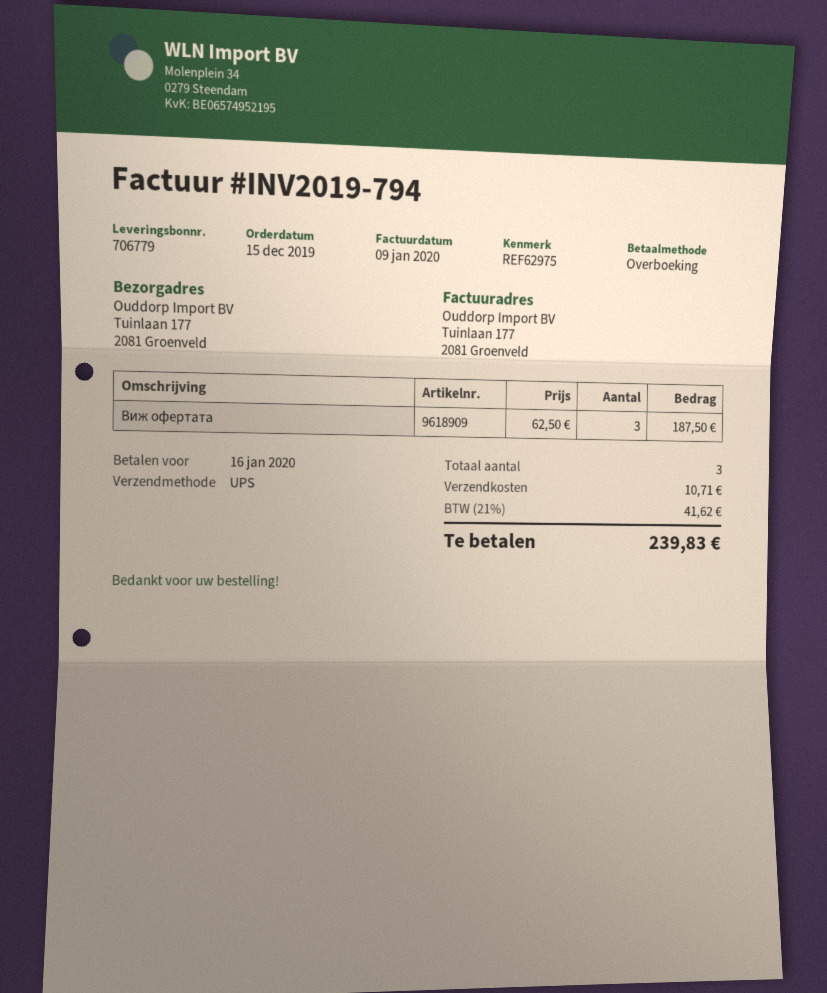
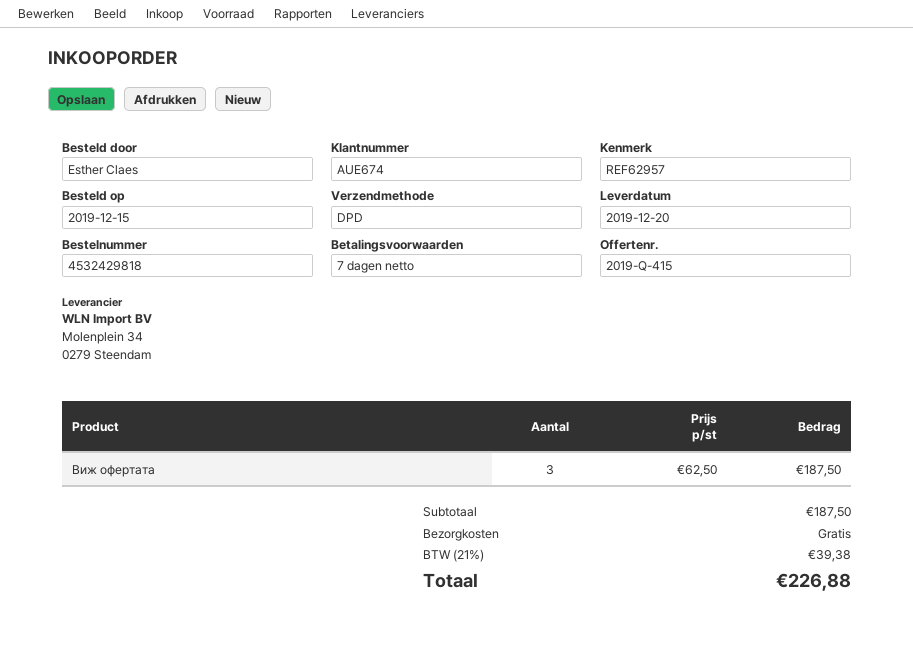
reference: REF62975 -> REF62957
shipping method: UPS -> DPD
shipping: 10.71 -> 0.00
tax: 21% = 41.62 -> 21% = 39.38
total: 239.83 -> 226.88

